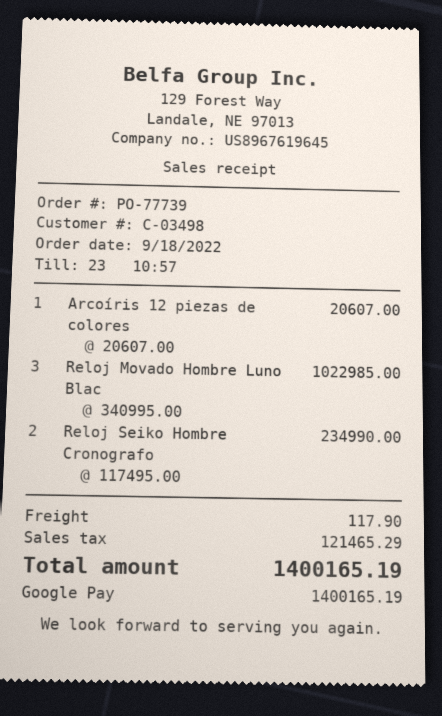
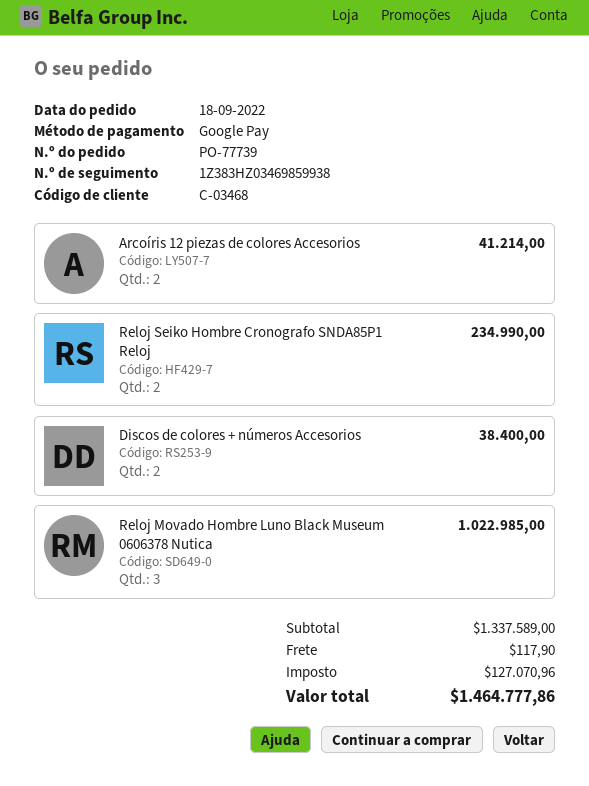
customer number: C-03498 -> C-03468
Arcoíris 12 piezas de colores: 1 for 20607.00 -> 2 for 41214.00
Discos de colores + números Accesorios: none -> 2 for 38400.00
tax: 121465.29 -> 127070.96
total: 1400165.19 -> 1464777.86

